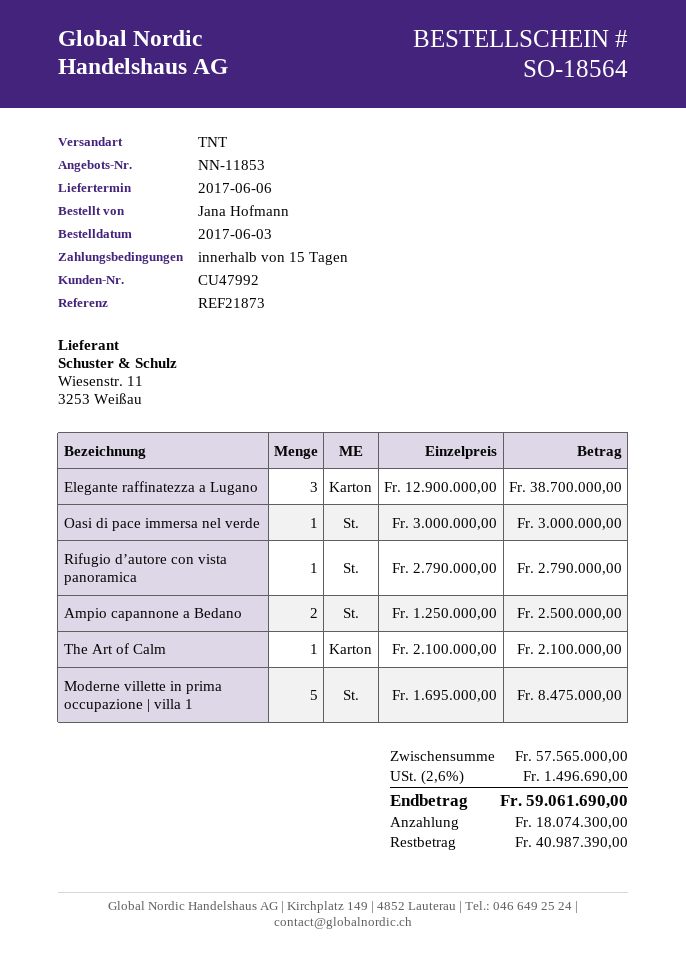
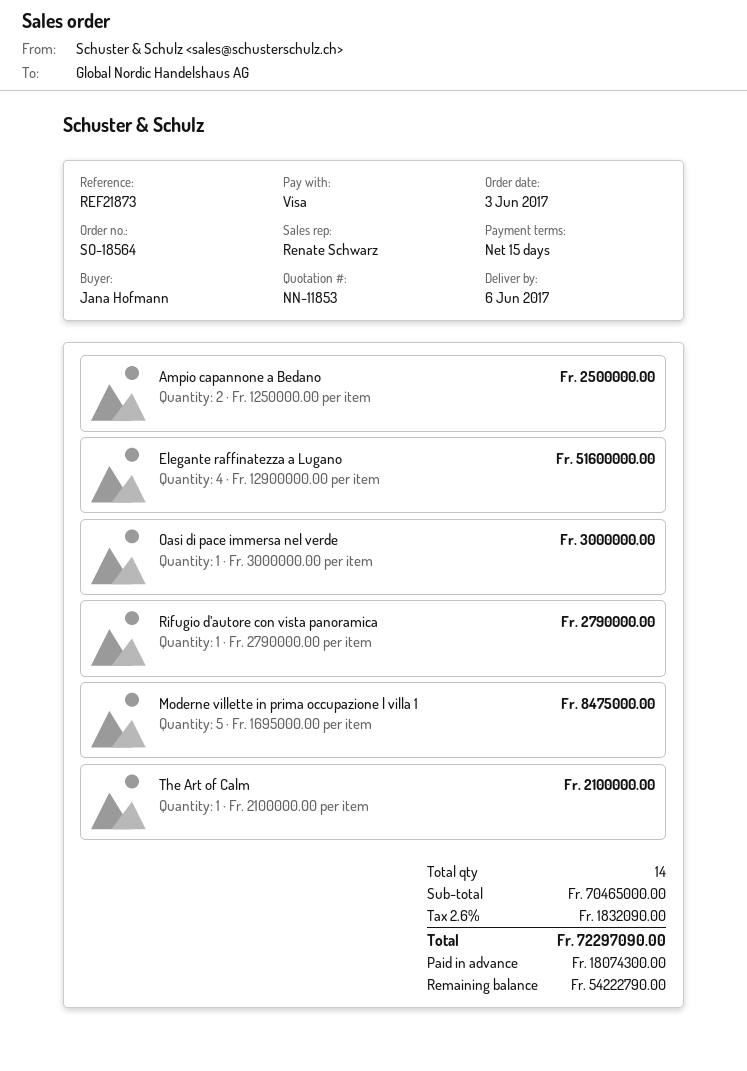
Elegante raffinatezza a Lugano: 3 x 12900000.00 = 38700000.00 -> 4 x 12900000.00 = 51600000.00
subtotal: 57565000.00 -> 70465000.00
tax: 2.6% = 1496690.00 -> 2.6% = 1832090.00
total: 59061690.00 -> 72297090.00
balance: 40987390.00 -> 54222790.00

